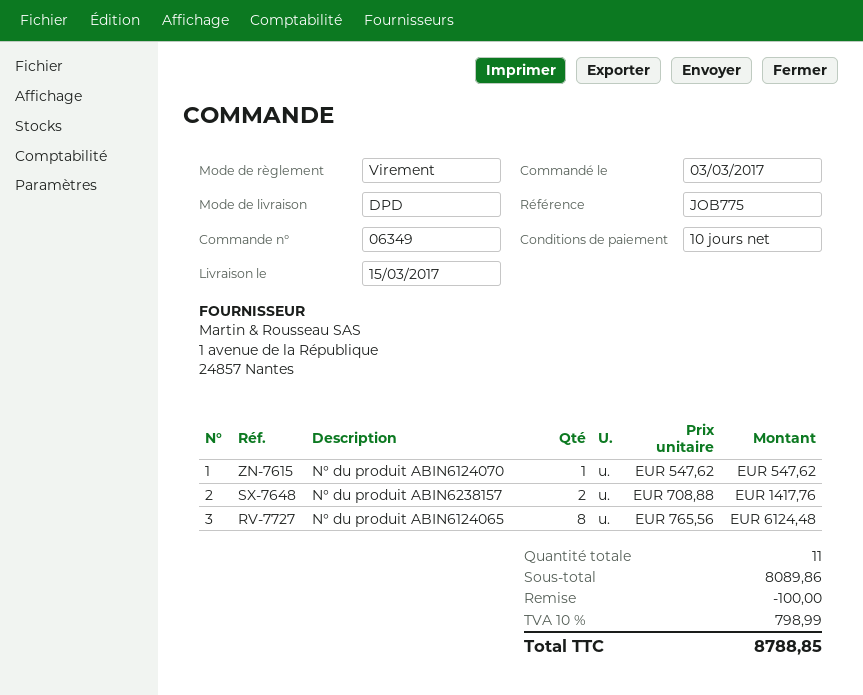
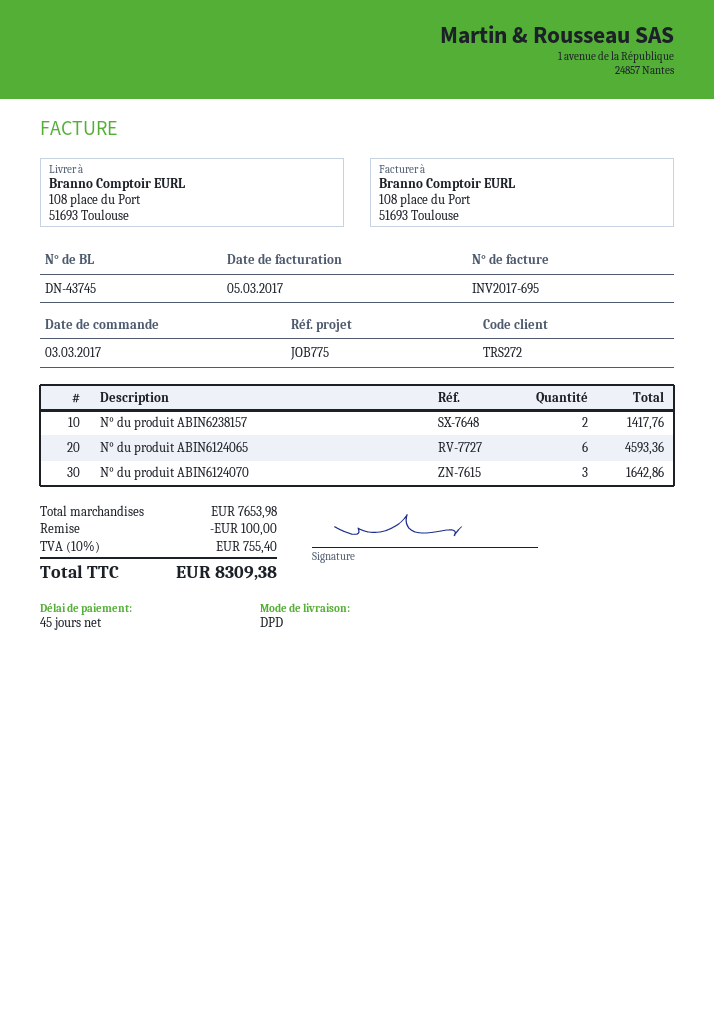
payment terms: 10 days -> 45 days
N° du produit ABIN6124070: 1 for 547.62 -> 3 for 1642.86
N° du produit ABIN6124065: 8 for 6124.48 -> 6 for 4593.36
subtotal: 8089.86 -> 7653.98
tax: 10% = 798.99 -> 10% = 755.40
total: 8788.85 -> 8309.38

